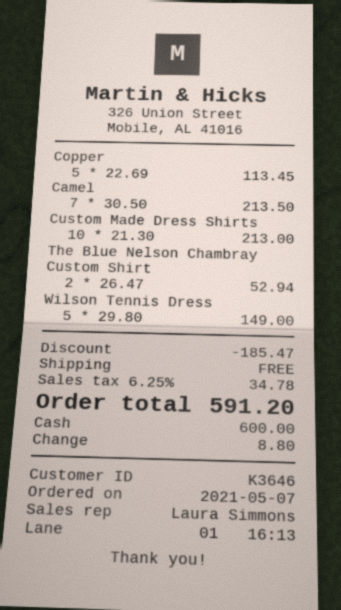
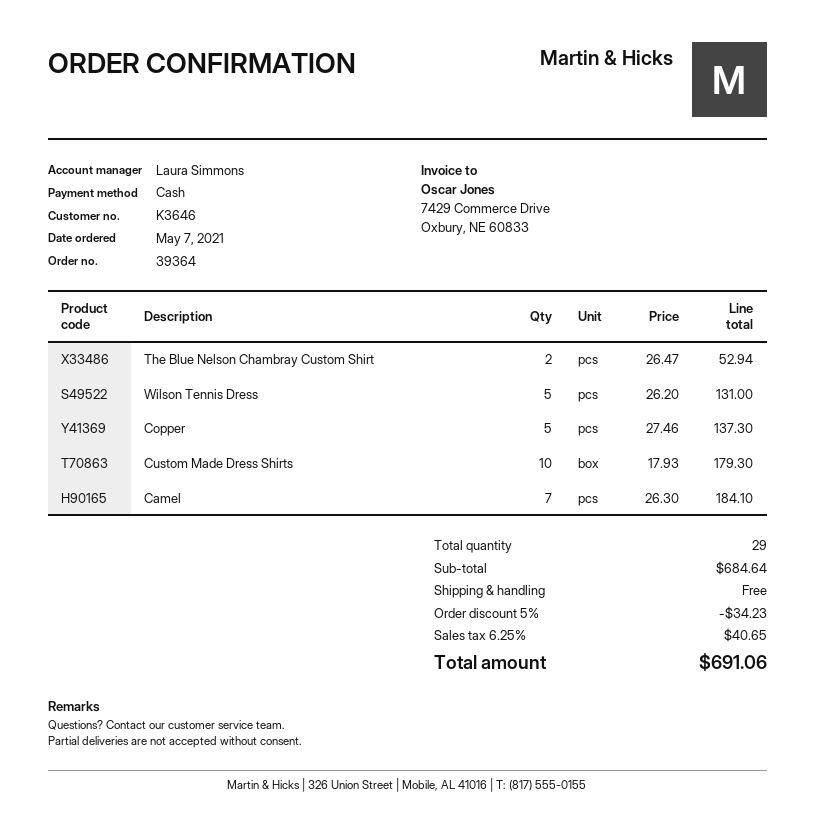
Copper: 5 x 22.69 = 113.45 -> 5 x 27.46 = 137.30
Camel: 7 x 30.50 = 213.50 -> 7 x 26.30 = 184.10
Custom Made Dress Shirts: 10 x 21.30 = 213.00 -> 10 x 17.93 = 179.30
Wilson Tennis Dress: 5 x 29.80 = 149.00 -> 5 x 26.20 = 131.00
discount: 185.47 -> 34.23
tax: 6.25% = 34.78 -> 6.25% = 40.65
total: 591.20 -> 691.06

